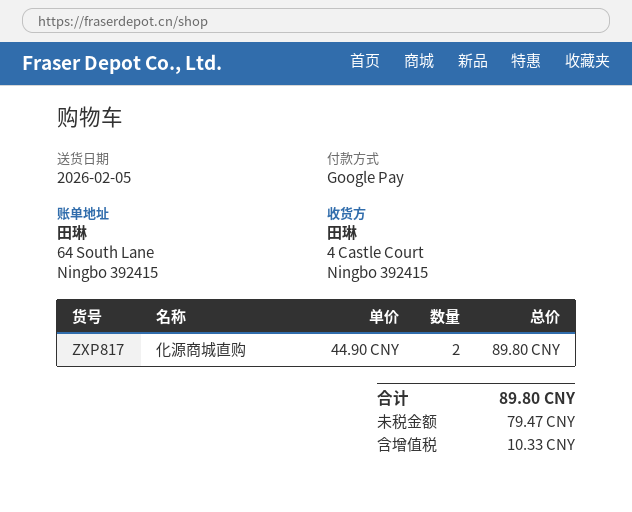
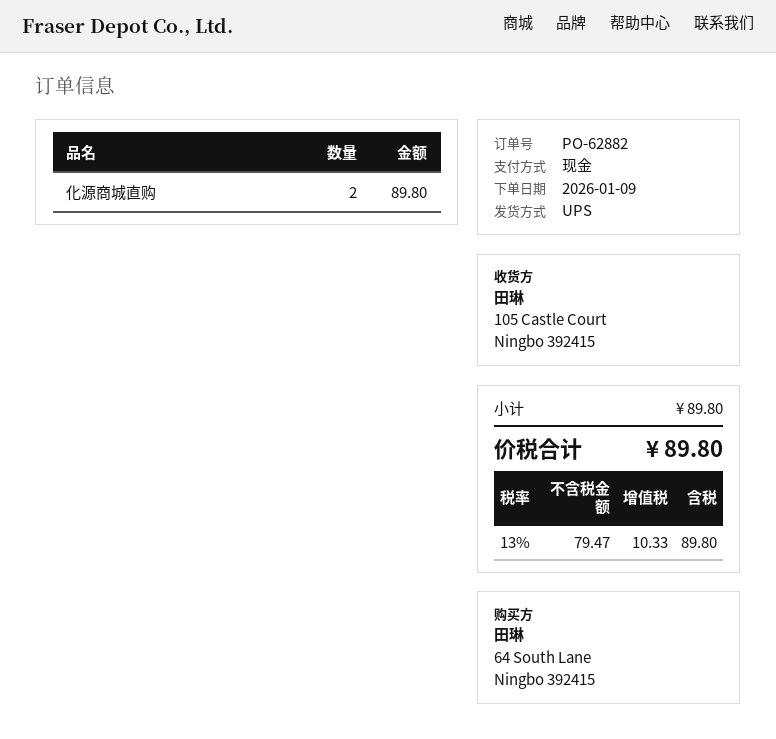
payment method: Google Pay -> cash
ship to: 4 Castle Court, Ningbo 392415 -> 105 Castle Court, Ningbo 392415

